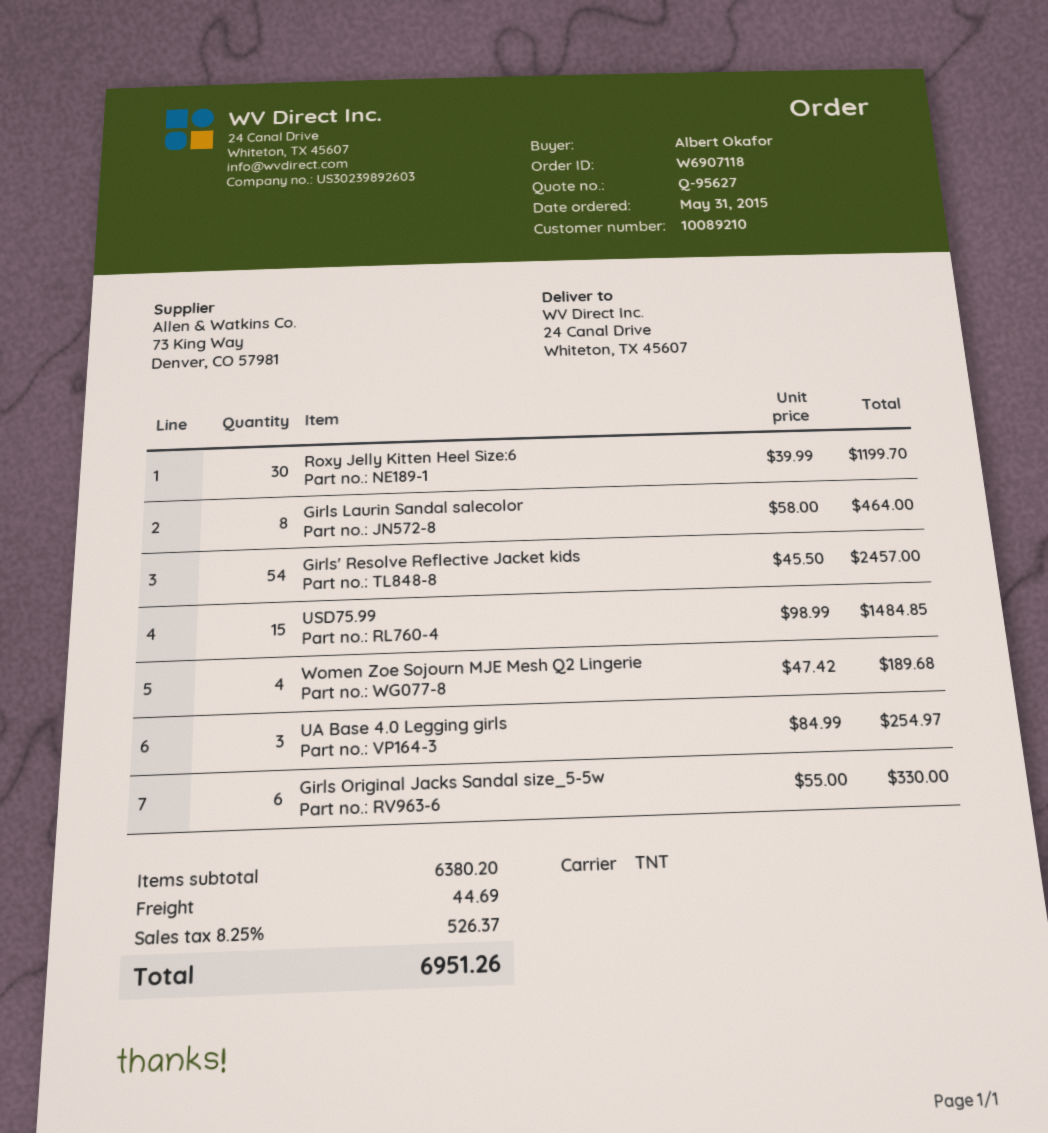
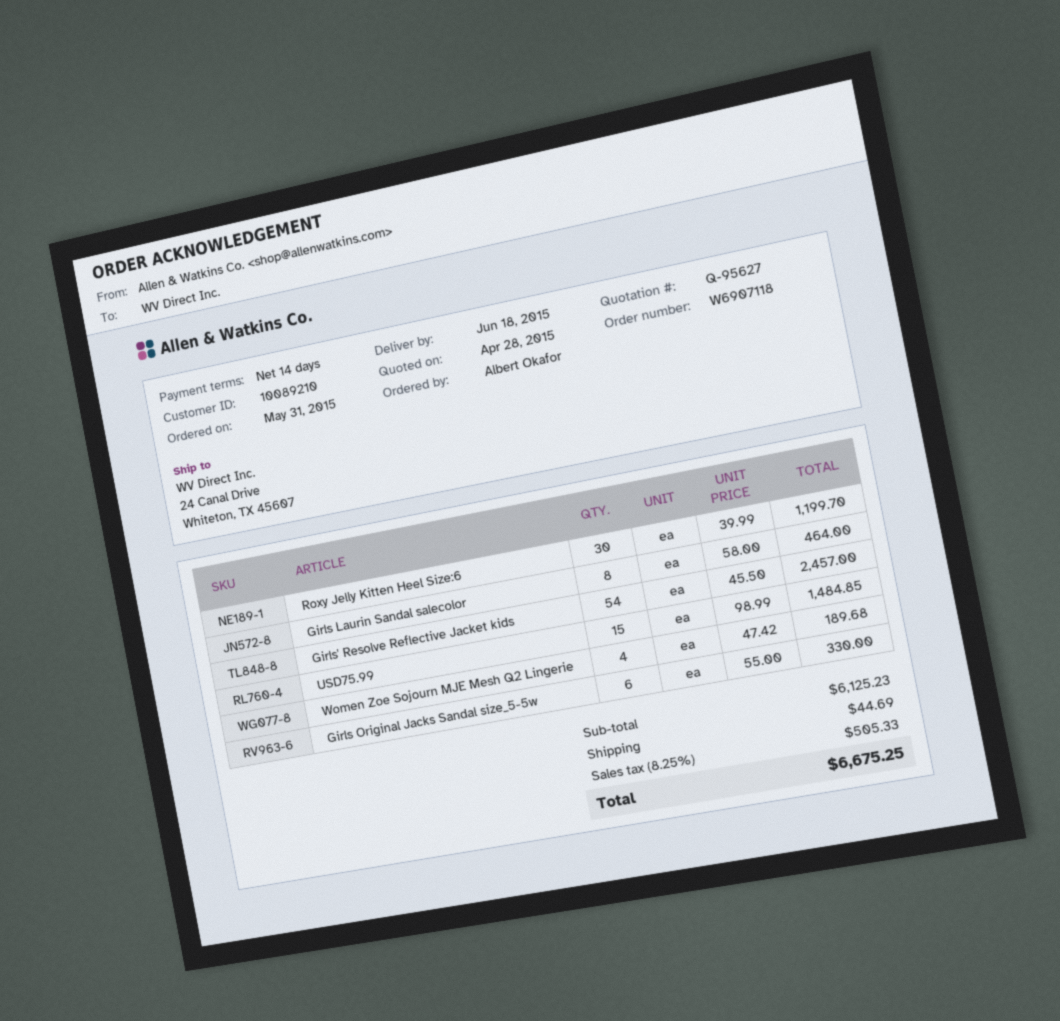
UA Base 4.0 Legging girls: 3 x 84.99 = 254.97 -> none
subtotal: 6380.20 -> 6125.23
tax: 8.25% = 526.37 -> 8.25% = 505.33
total: 6951.26 -> 6675.25

